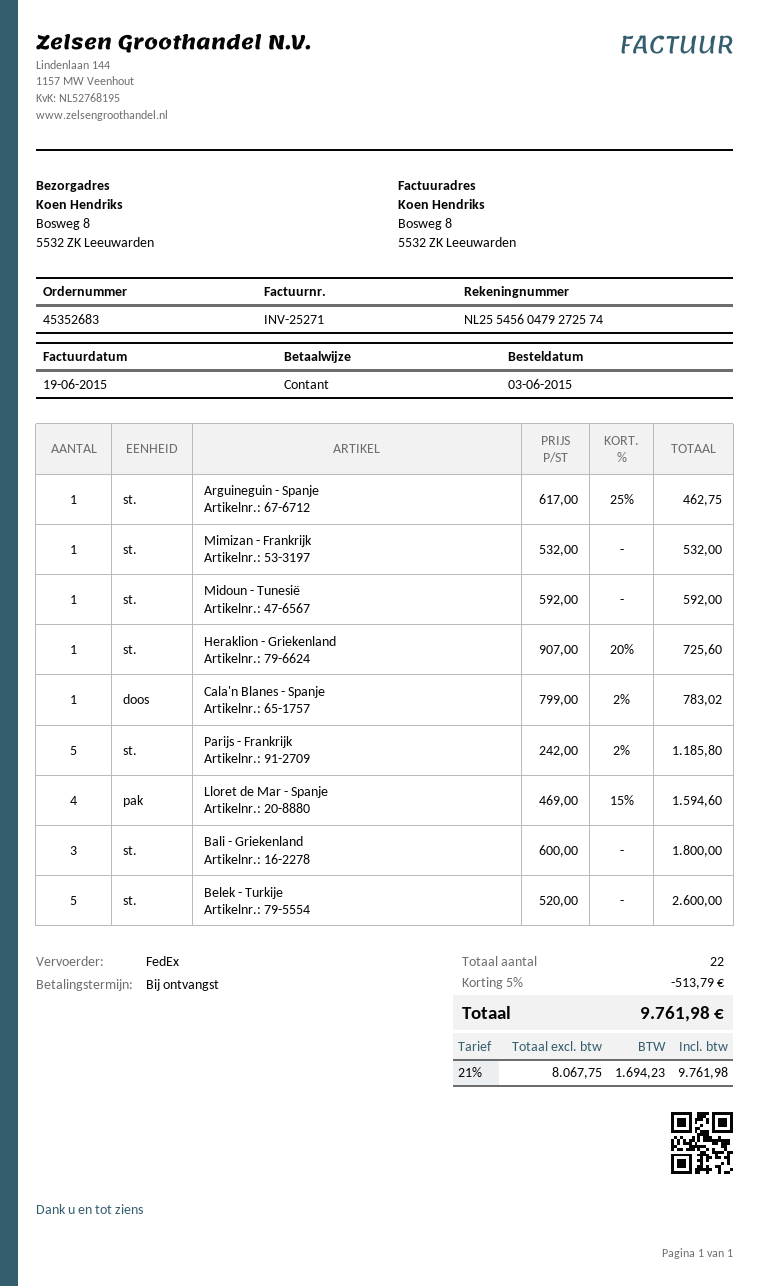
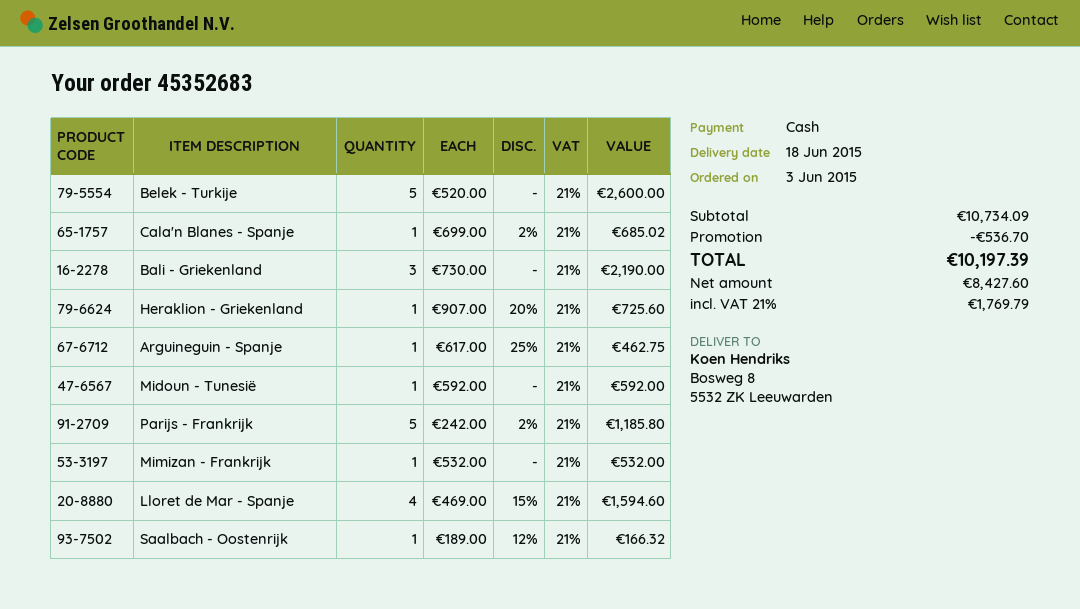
Cala'n Blanes - Spanje: 1 x 799.00 - 2% = 783.02 -> 1 x 699.00 - 2% = 685.02
Bali - Griekenland: 3 x 600.00 = 1800.00 -> 3 x 730.00 = 2190.00
Saalbach - Oostenrijk: none -> 1 x 189.00 - 12% = 166.32
discount: 513.79 -> 536.70
net: 8067.75 -> 8427.60
tax: 21% = 1694.23 -> 21% = 1769.79
total: 9761.98 -> 10197.39

